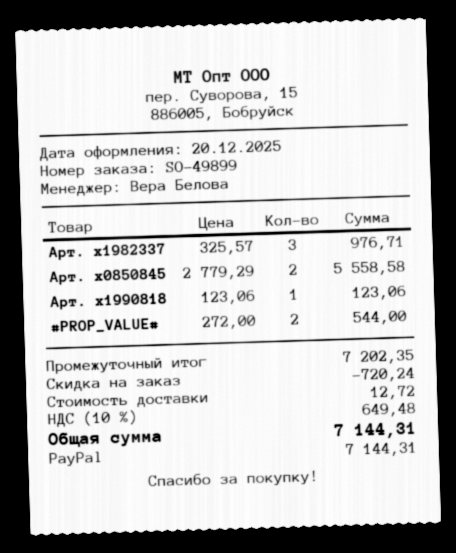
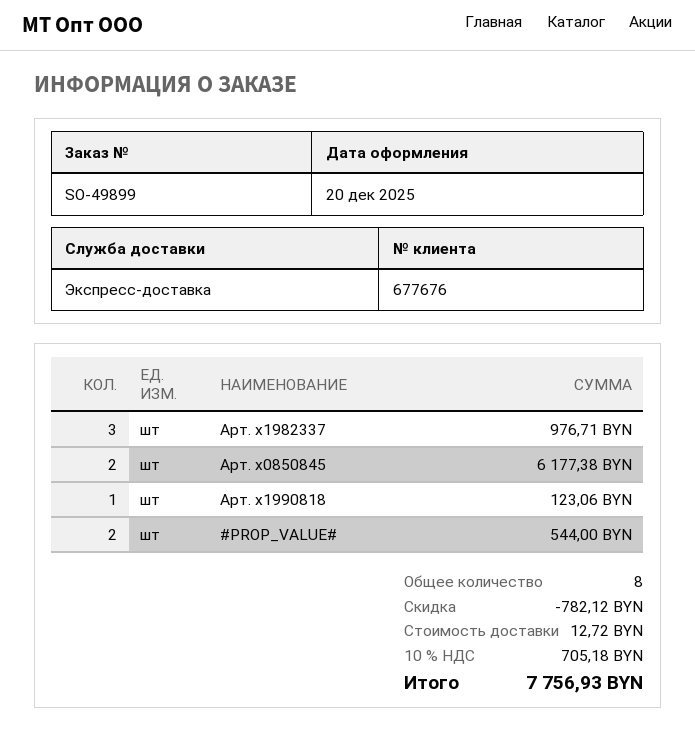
Арт. x0850845: 2 for 5558.58 -> 2 for 6177.38
discount: 720.24 -> 782.12
tax: 10% = 649.48 -> 10% = 705.18
total: 7144.31 -> 7756.93

